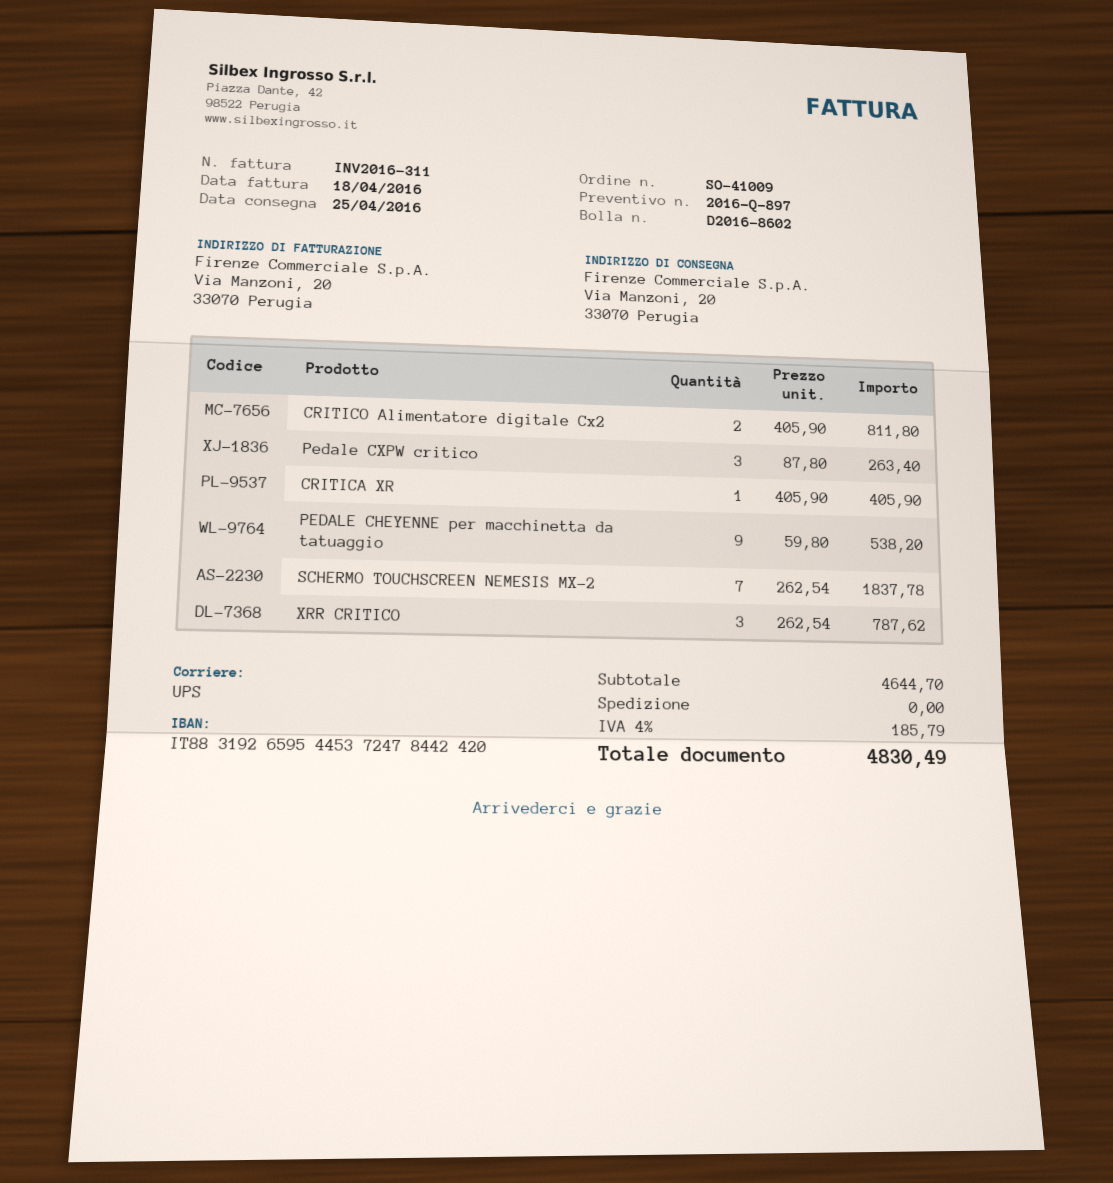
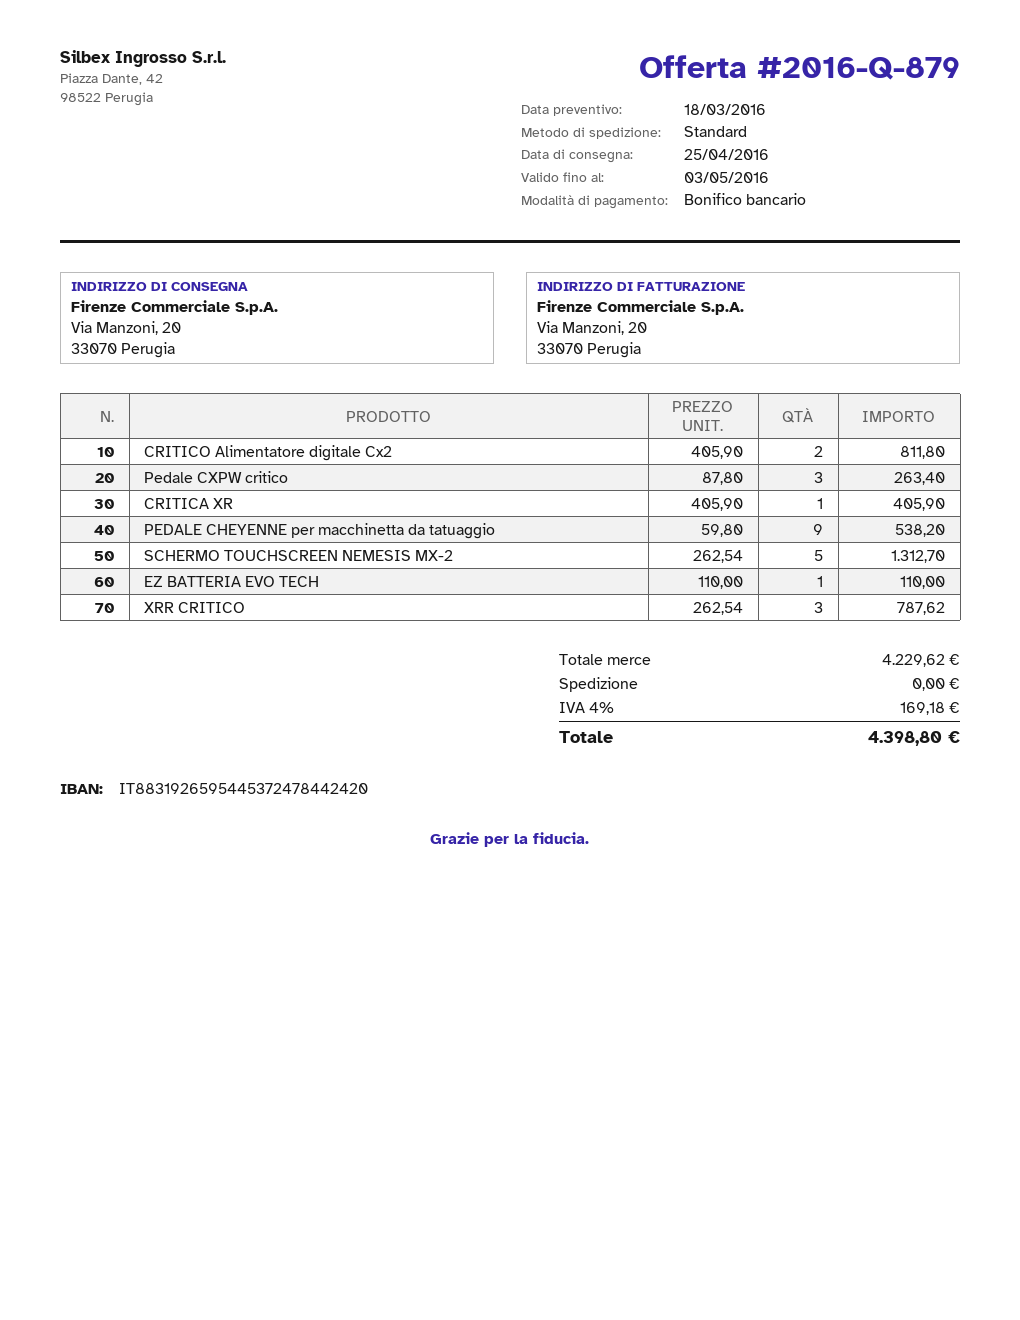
quote number: 2016-Q-897 -> 2016-Q-879
shipping method: UPS -> standard
SCHERMO TOUCHSCREEN NEMESIS MX-2: 7 x 262.54 = 1837.78 -> 5 x 262.54 = 1312.70
EZ BATTERIA EVO TECH: none -> 1 x 110.00 = 110.00
subtotal: 4644.70 -> 4229.62
tax: 4% = 185.79 -> 4% = 169.18
total: 4830.49 -> 4398.80

